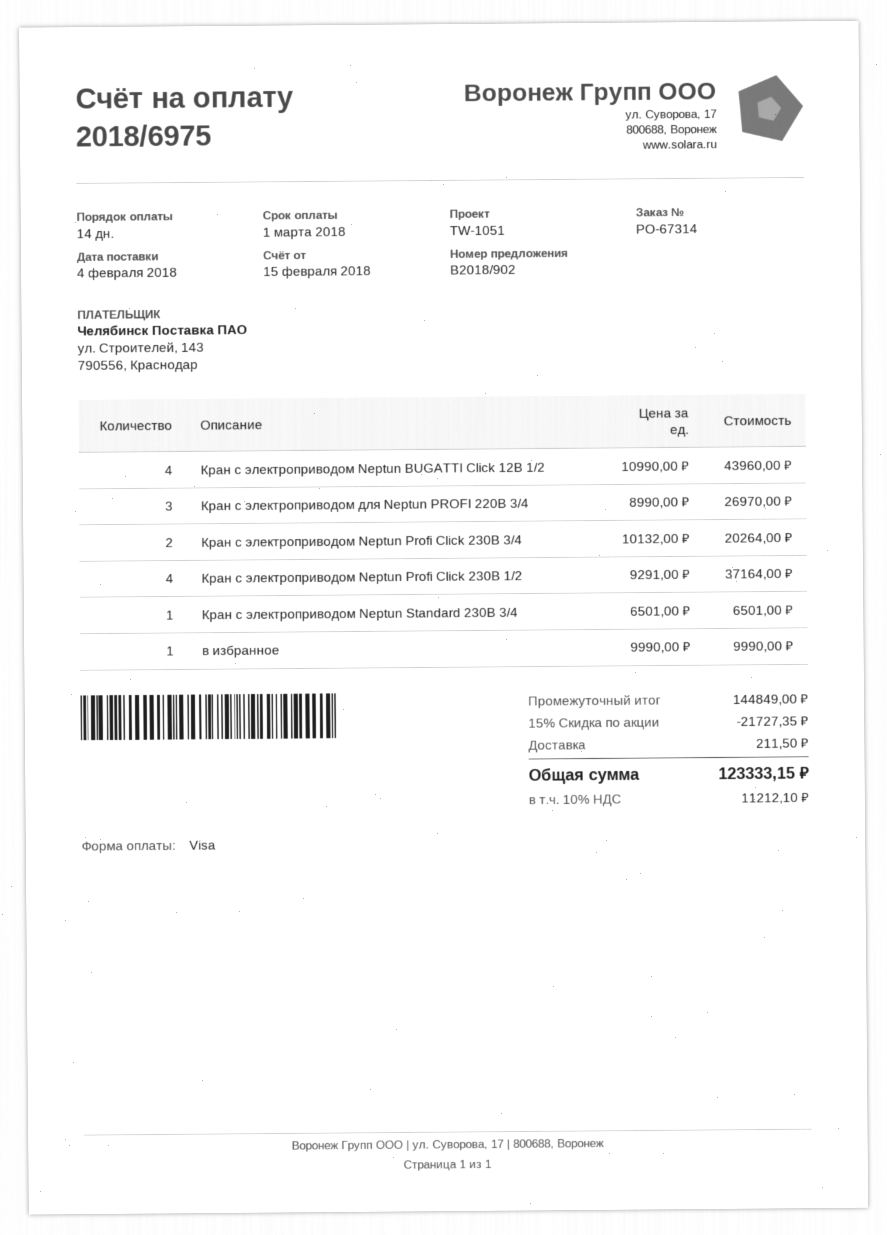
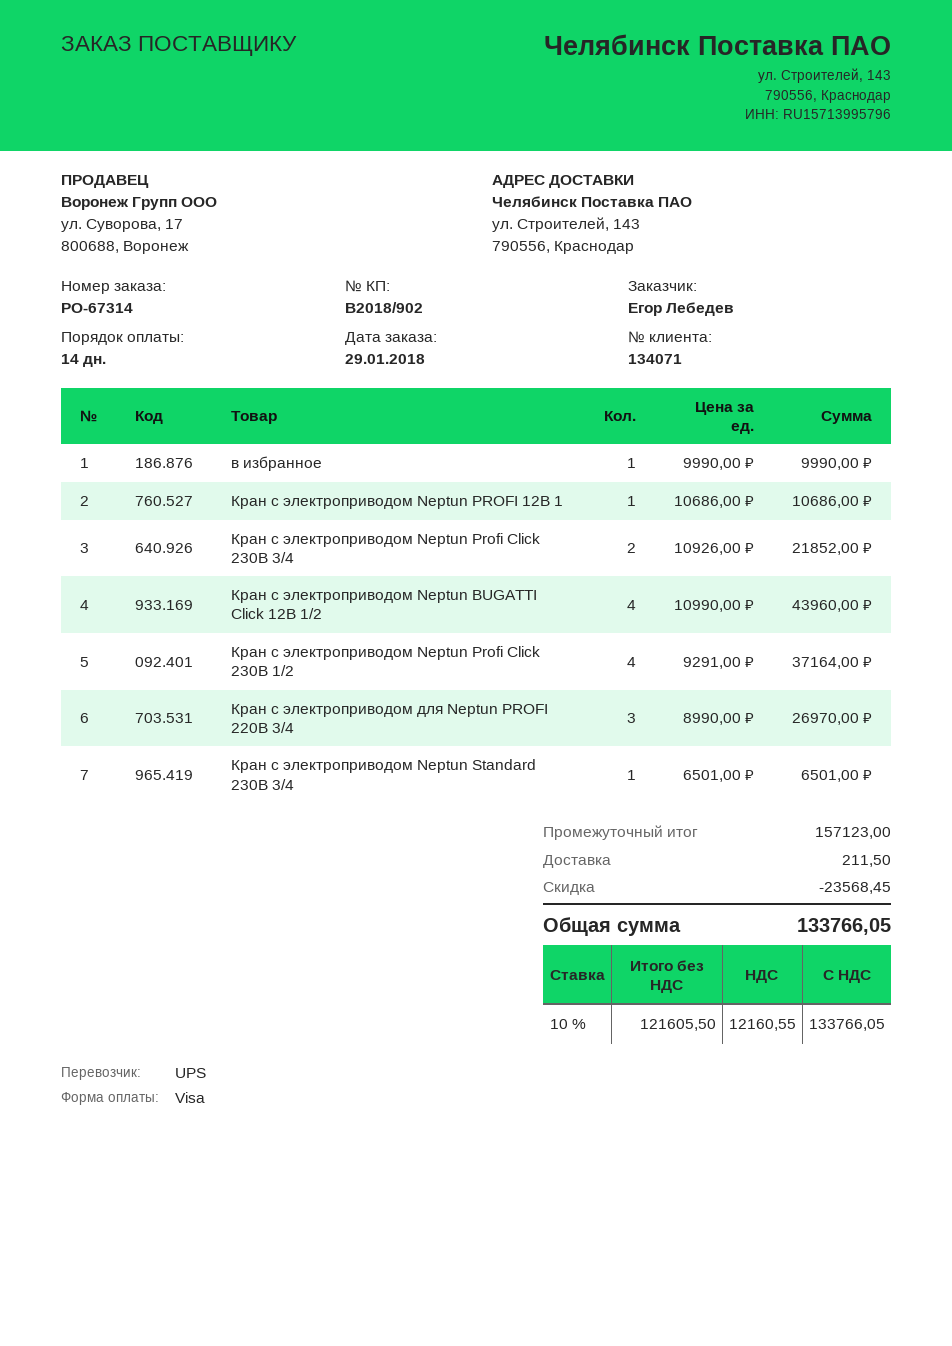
Кран с электроприводом Neptun Profi Click 230В 3/4: 2 x 10132.00 = 20264.00 -> 2 x 10926.00 = 21852.00
Кран с электроприводом Neptun PROFI 12В 1: none -> 1 x 10686.00 = 10686.00
subtotal: 144849.00 -> 157123.00
discount: 21727.35 -> 23568.45
tax: 10% = 11212.10 -> 10% = 12160.55
total: 123333.15 -> 133766.05

